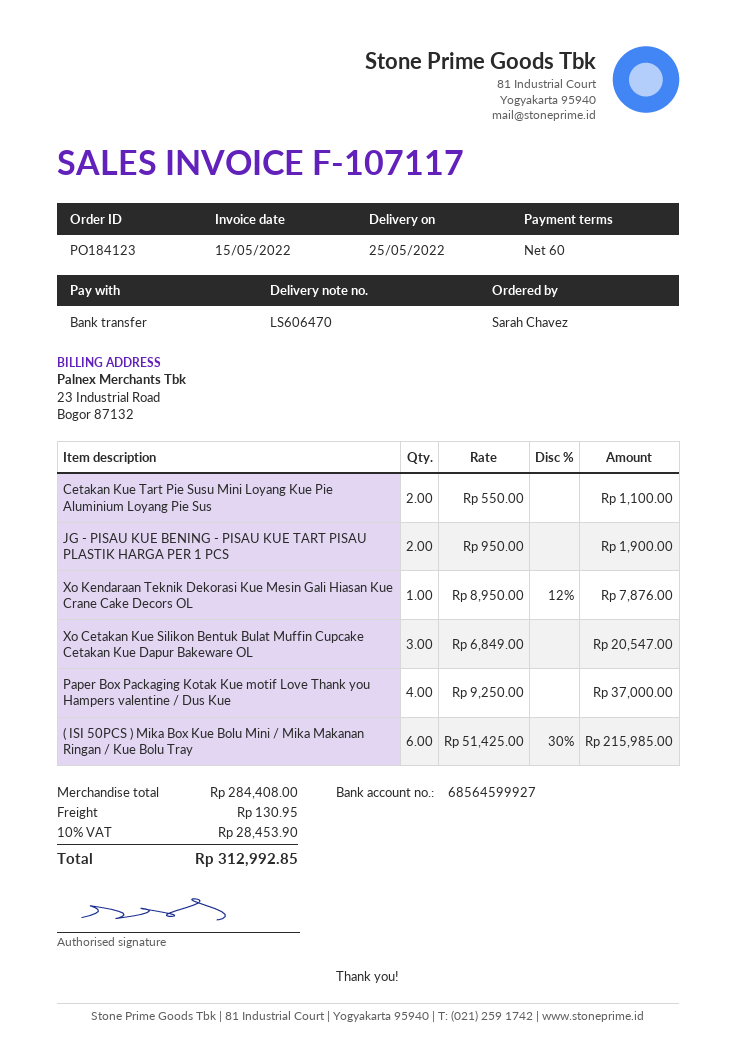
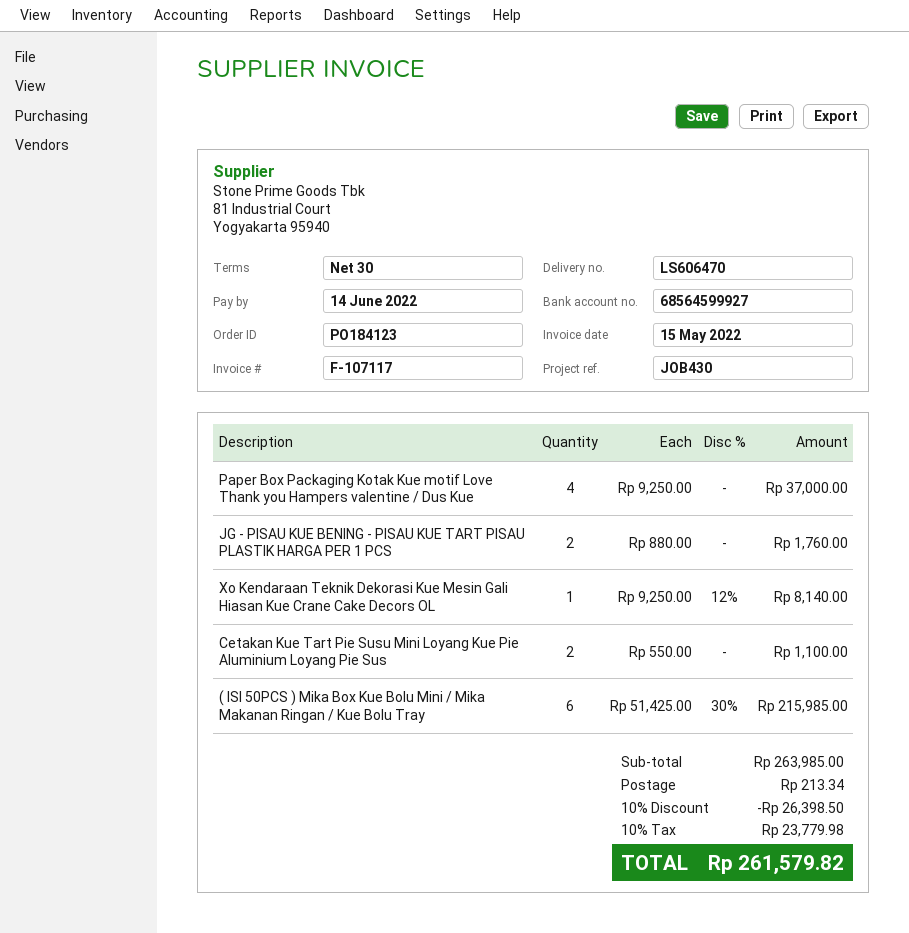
payment terms: 60 days -> 30 days
JG - PISAU KUE BENING - PISAU KUE TART PISAU PLASTIK HARGA PER 1 PCS: 2 x 950.00 = 1900.00 -> 2 x 880.00 = 1760.00
Xo Kendaraan Teknik Dekorasi Kue Mesin Gali Hiasan Kue Crane Cake Decors OL: 1 x 8950.00 - 12% = 7876.00 -> 1 x 9250.00 - 12% = 8140.00
Xo Cetakan Kue Silikon Bentuk Bulat Muffin Cupcake Cetakan Kue Dapur Bakeware OL: 3 x 6849.00 = 20547.00 -> none
subtotal: 284408.00 -> 263985.00
discount: none -> 10% = 26398.50
shipping: 130.95 -> 213.34
tax: 10% = 28453.90 -> 10% = 23779.98
total: 312992.85 -> 261579.82

